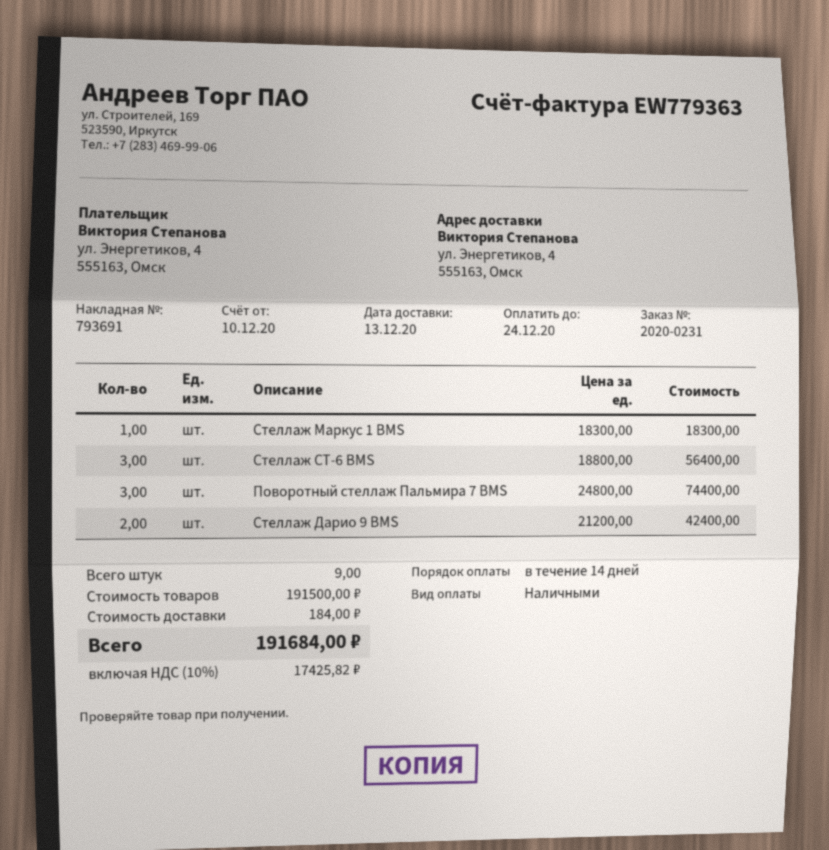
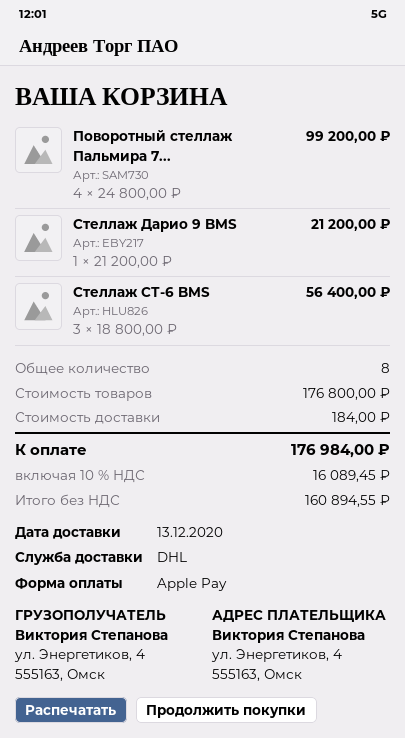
payment method: cash -> Apple Pay
Стеллаж Маркус 1 BMS: 1 x 18300.00 = 18300.00 -> none
Поворотный стеллаж Пальмира 7 BMS: 3 x 24800.00 = 74400.00 -> 4 x 24800.00 = 99200.00
Стеллаж Дарио 9 BMS: 2 x 21200.00 = 42400.00 -> 1 x 21200.00 = 21200.00
total quantity: 9 -> 8
subtotal: 191500.00 -> 176800.00
tax: 10% = 17425.82 -> 10% = 16089.45
total: 191684.00 -> 176984.00

